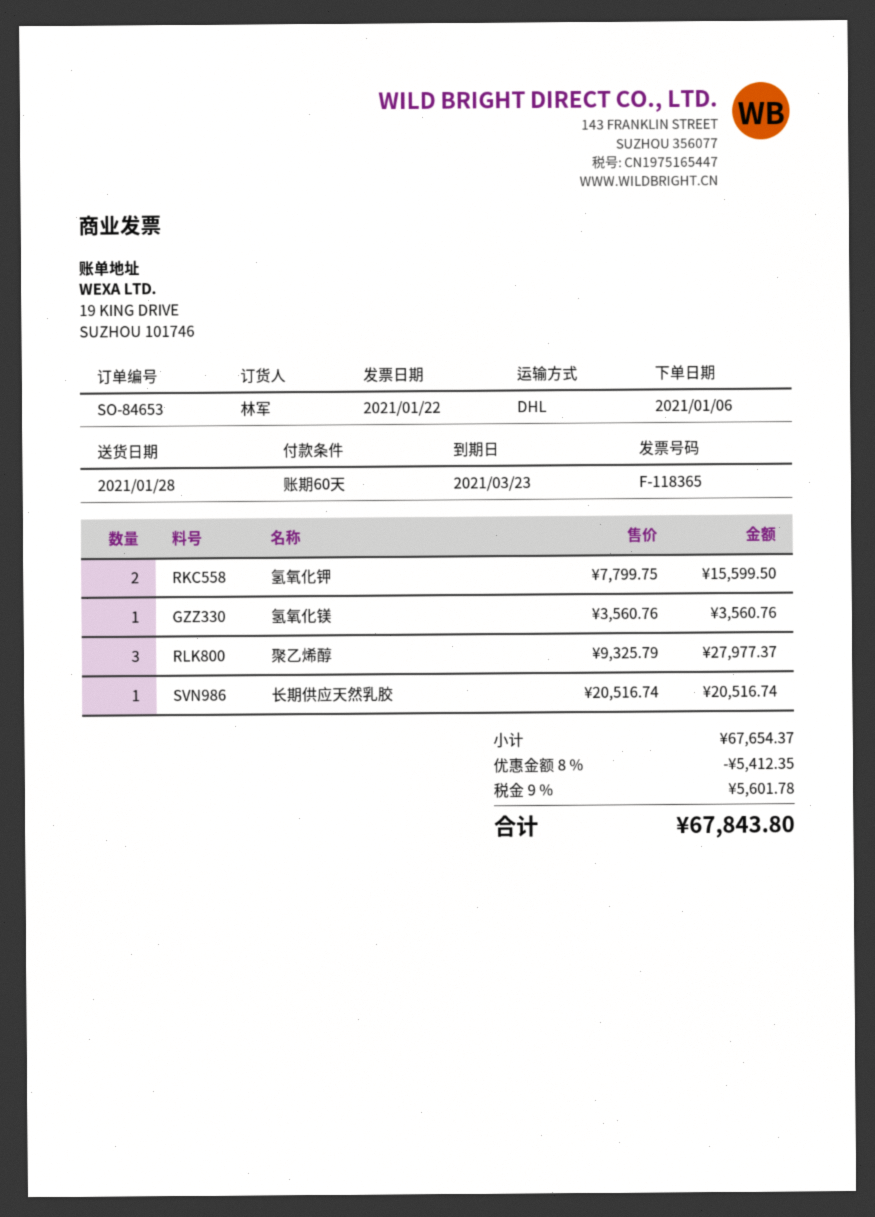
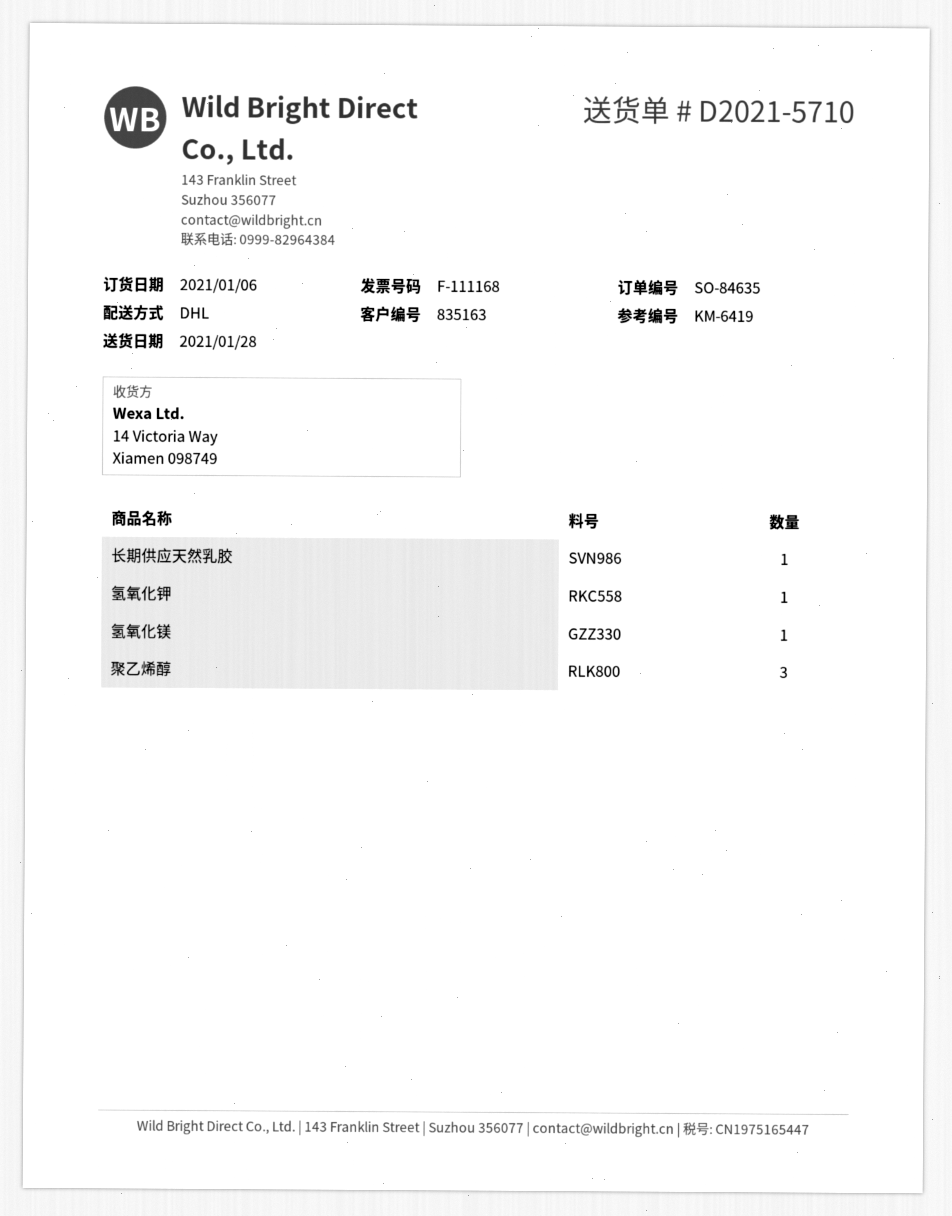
order number: SO-84653 -> SO-84635
invoice number: F-118365 -> F-111168
氢氧化钾: 2 -> 1

